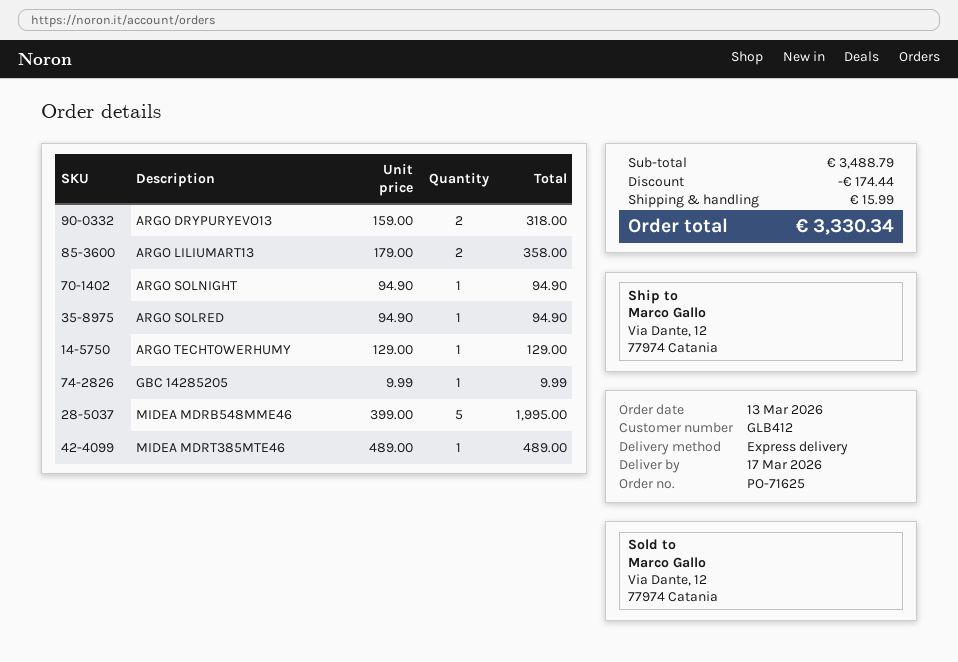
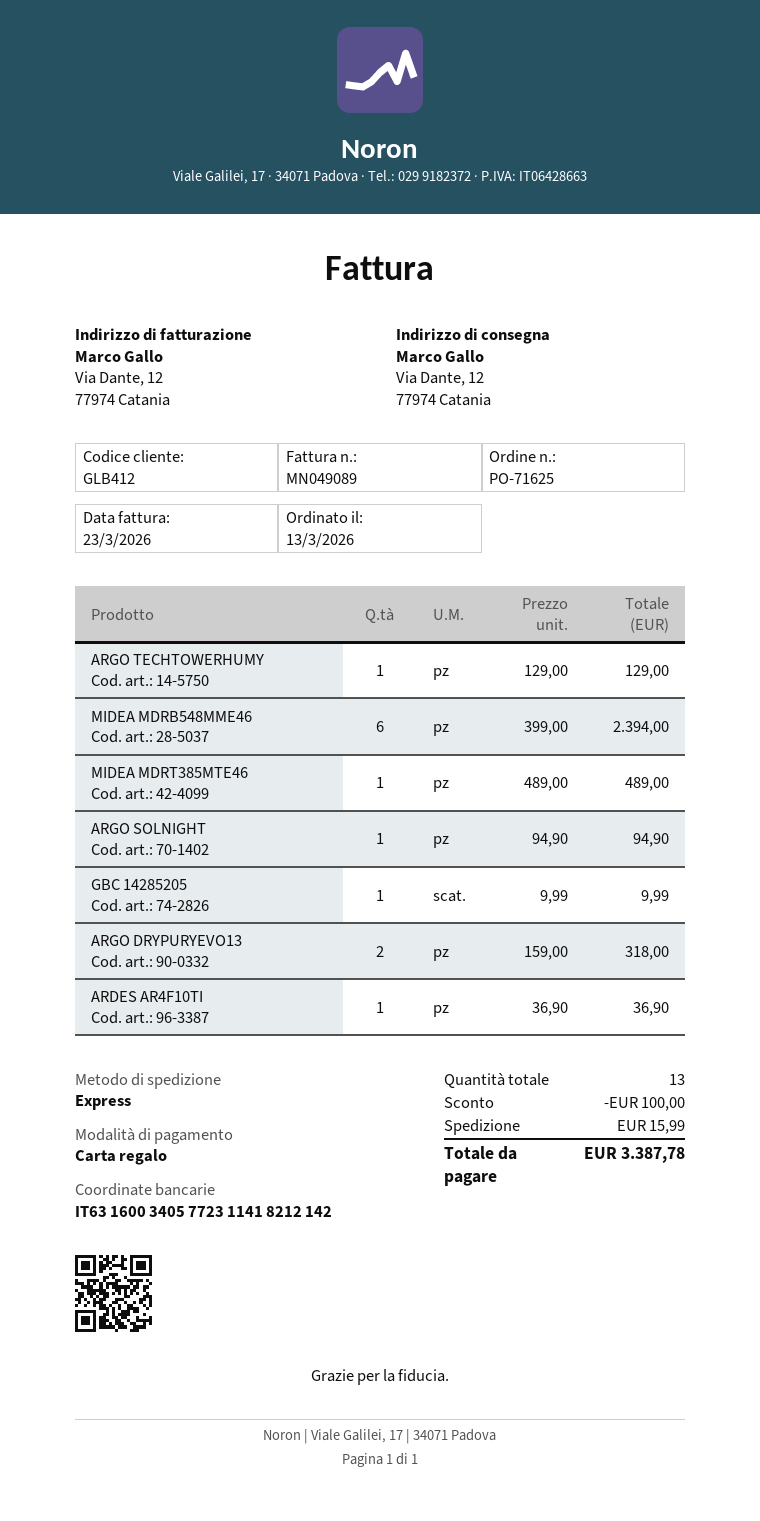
ARGO LILIUMART13: 2 x 179.00 = 358.00 -> none
ARGO SOLRED: 1 x 94.90 = 94.90 -> none
MIDEA MDRB548MME46: 5 x 399.00 = 1995.00 -> 6 x 399.00 = 2394.00
ARDES AR4F10TI: none -> 1 x 36.90 = 36.90
discount: 174.44 -> 100.00
total: 3330.34 -> 3387.78

